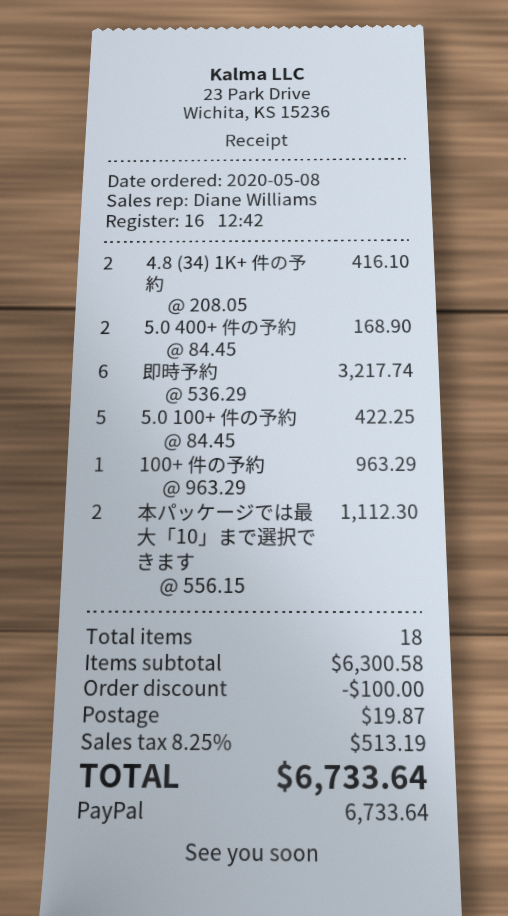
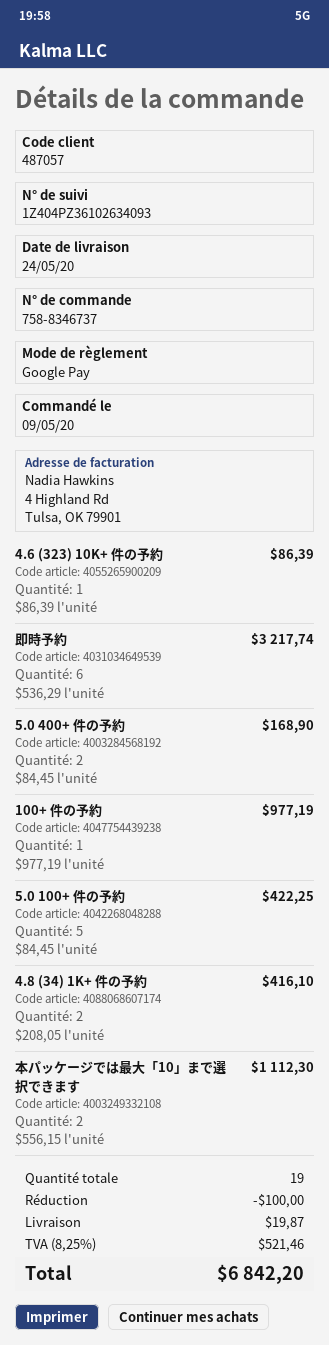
order date: 2020-05-08 -> 2020-05-09
payment method: PayPal -> Google Pay
100+ 件の予約: 1 x 963.29 = 963.29 -> 1 x 977.19 = 977.19
4.6 (323) 10K+ 件の予約: none -> 1 x 86.39 = 86.39
total quantity: 18 -> 19
tax: 8.25% = 513.19 -> 8.25% = 521.46
total: 6733.64 -> 6842.20

